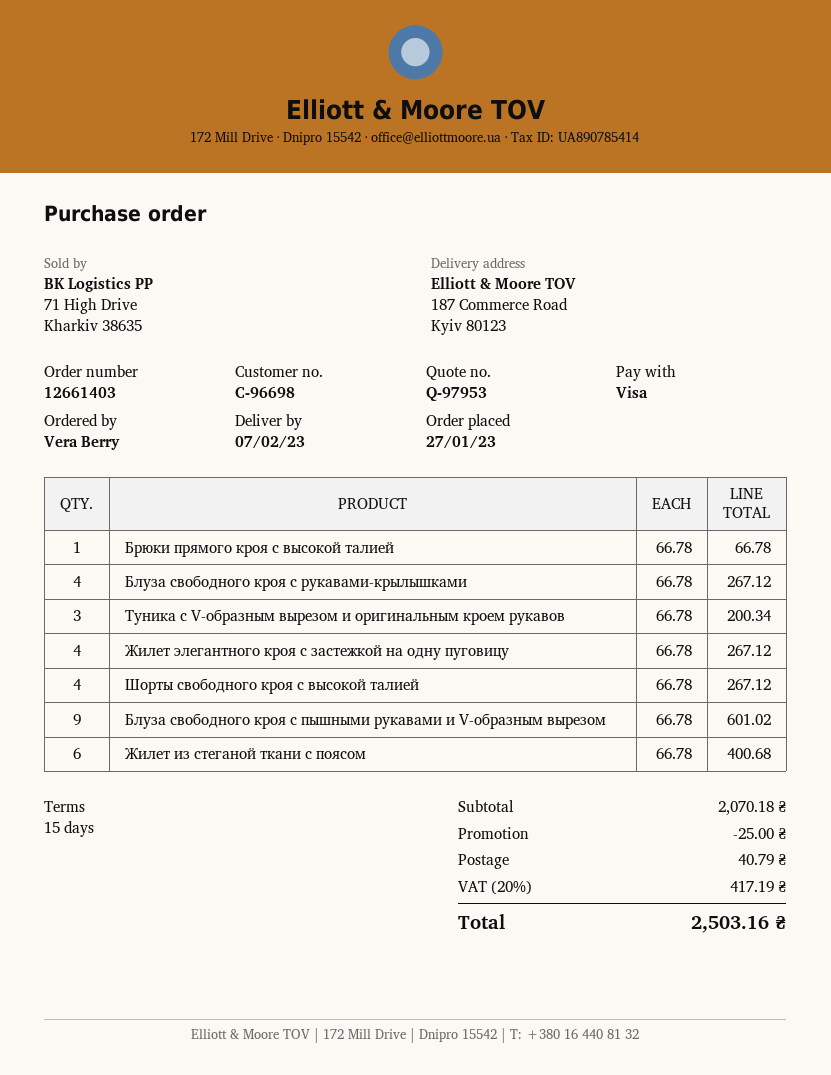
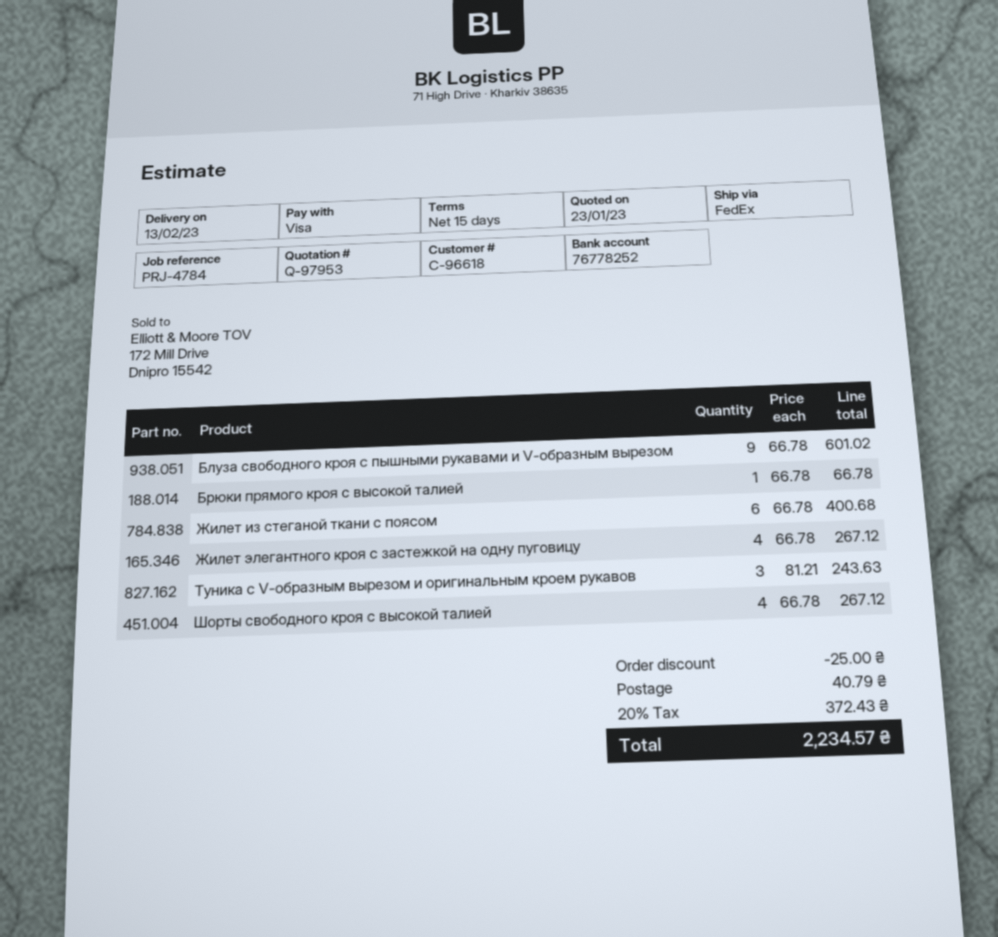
delivery date: 2023-02-07 -> 2023-02-13
customer number: C-96698 -> C-96618
Блуза свободного кроя с рукавами-крылышками: 4 x 66.78 = 267.12 -> none
Туника с V-образным вырезом и оригинальным кроем рукавов: 3 x 66.78 = 200.34 -> 3 x 81.21 = 243.63
tax: 20% = 417.19 -> 20% = 372.43
total: 2503.16 -> 2234.57

